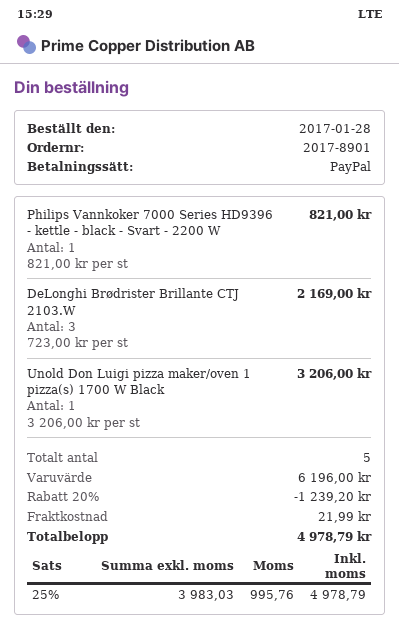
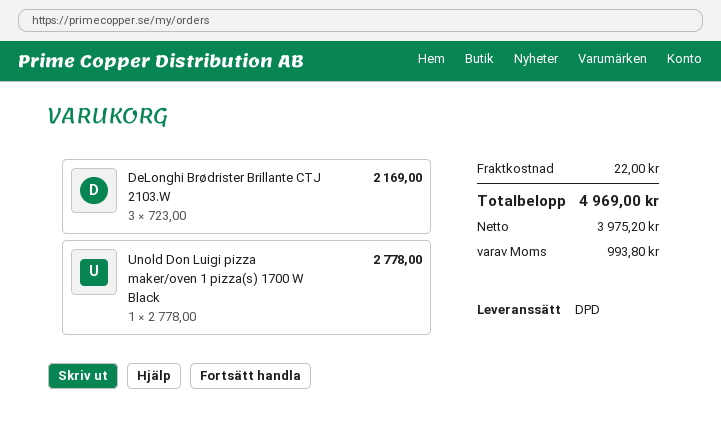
Philips Vannkoker 7000 Series HD9396 - kettle - black - Svart - 2200 W: 1 x 821.00 = 821.00 -> none
Unold Don Luigi pizza maker/oven 1 pizza(s) 1700 W Black: 1 x 3206.00 = 3206.00 -> 1 x 2778.00 = 2778.00
discount: 20% = 1239.20 -> none
shipping: 21.99 -> 22.00
net: 3983.03 -> 3975.20
tax: 995.76 -> 993.80
total: 4978.79 -> 4969.00

